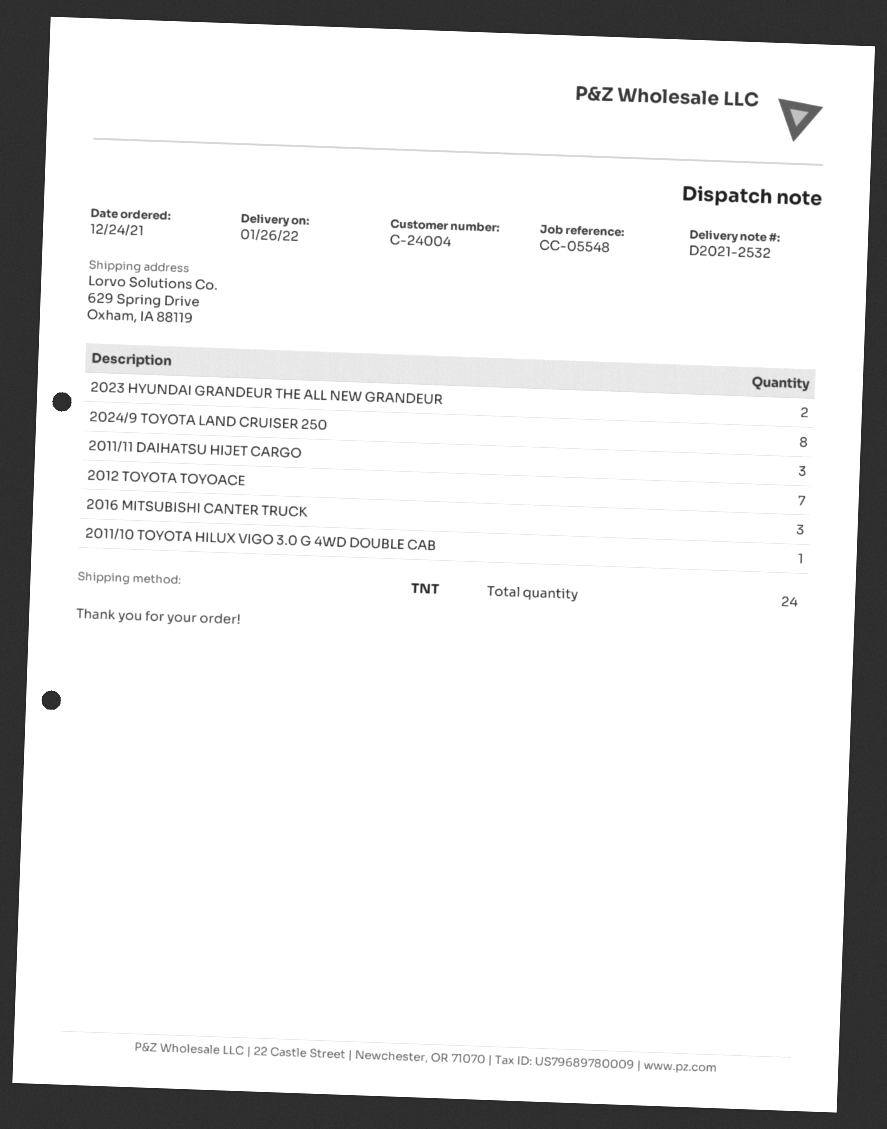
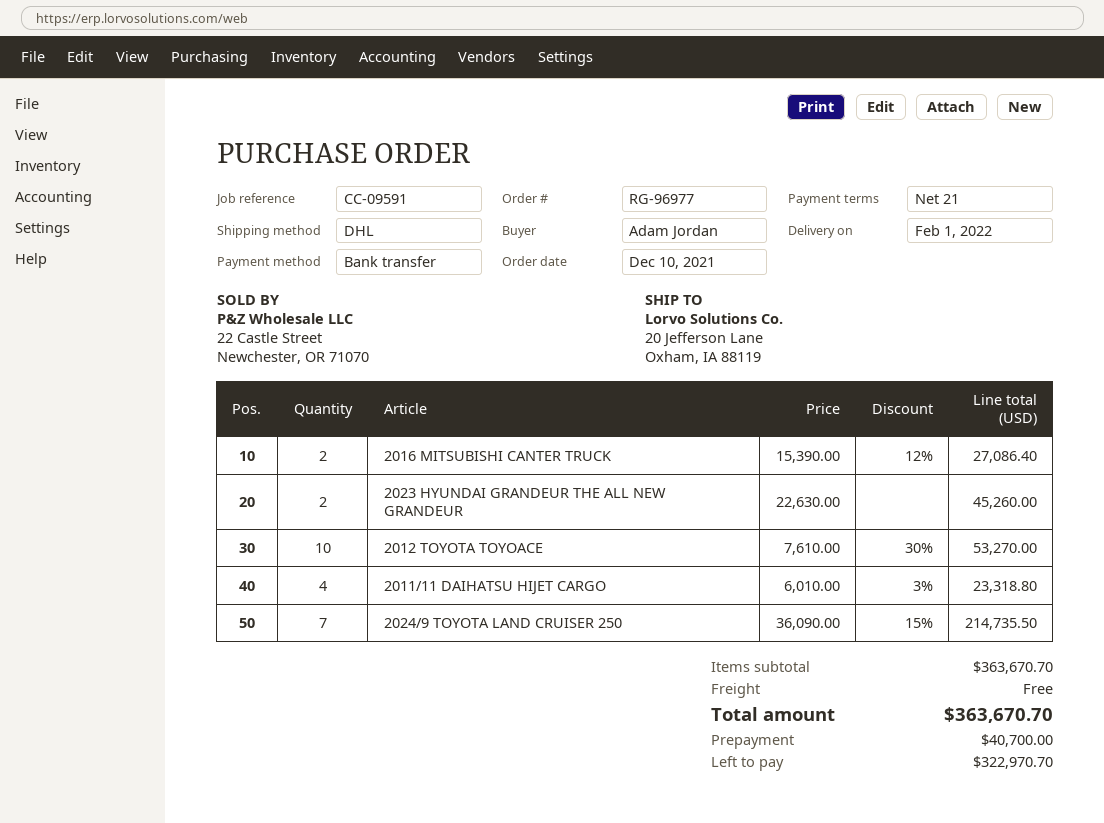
order date: 2021-12-24 -> 2021-12-10
delivery date: 2022-01-26 -> 2022-02-01
reference: CC-05548 -> CC-09591
shipping method: TNT -> DHL
ship to: 629 Spring Drive, Oxham, IA 88119 -> 20 Jefferson Lane, Oxham, IA 88119
2024/9 TOYOTA LAND CRUISER 250: 8 -> 7
2011/11 DAIHATSU HIJET CARGO: 3 -> 4
2012 TOYOTA TOYOACE: 7 -> 10
2016 MITSUBISHI CANTER TRUCK: 3 -> 2
2011/10 TOYOTA HILUX VIGO 3.0 G 4WD DOUBLE CAB: 1 -> none

